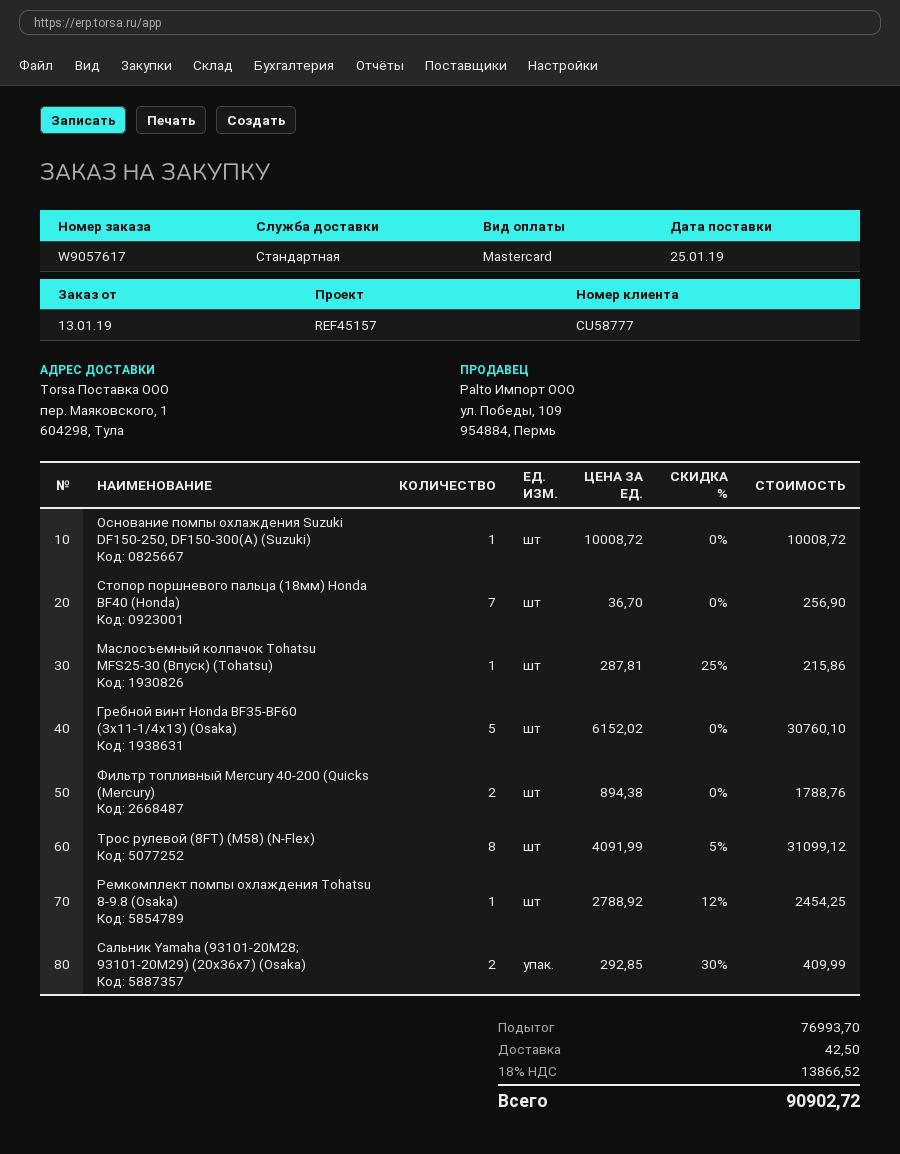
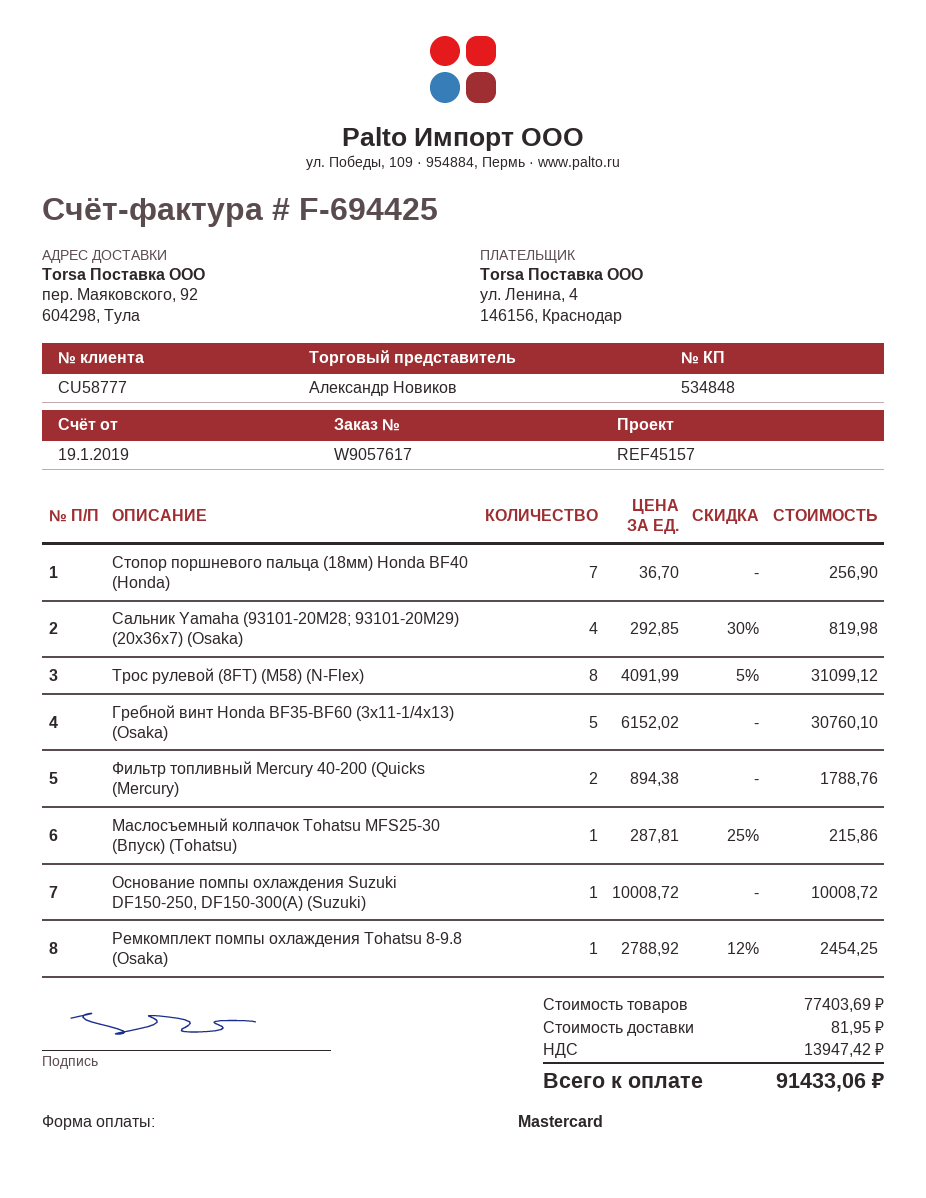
ship to: пер. Маяковского, 1, 604298, Тула -> пер. Маяковского, 92, 604298, Тула
Сальник Yamaha (93101-20M28; 93101-20M29) (20x36x7) (Osaka): 2 x 292.85 - 30% = 409.99 -> 4 x 292.85 - 30% = 819.98
subtotal: 76993.70 -> 77403.69
shipping: 42.50 -> 81.95
tax: 13866.52 -> 13947.42
total: 90902.72 -> 91433.06

